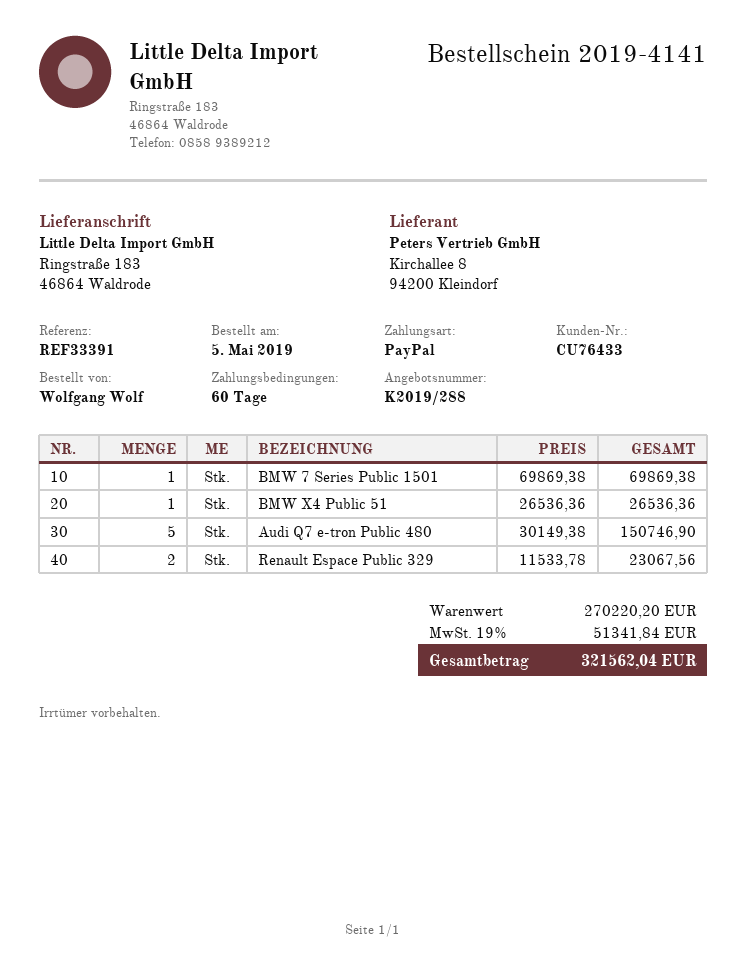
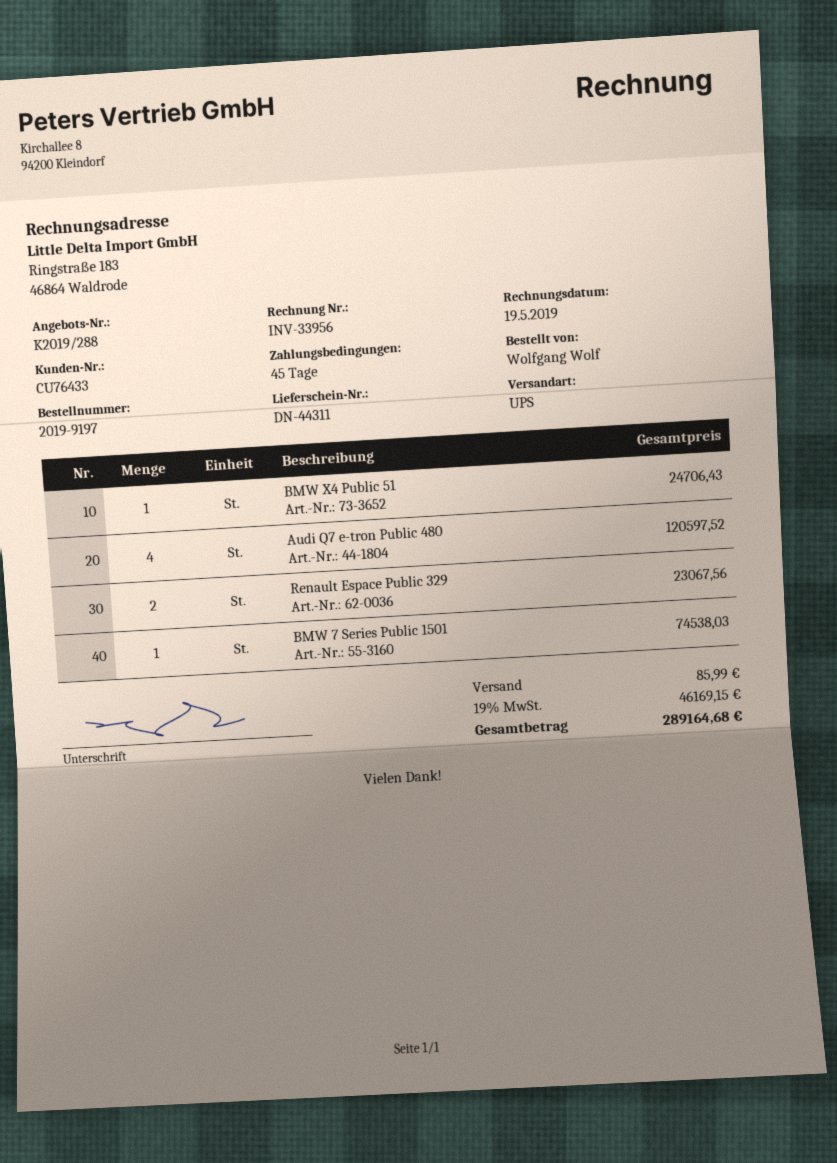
order number: 2019-4141 -> 2019-9197
payment terms: 60 days -> 45 days
BMW 7 Series Public 1501: 1 for 69869.38 -> 1 for 74538.03
BMW X4 Public 51: 1 for 26536.36 -> 1 for 24706.43
Audi Q7 e-tron Public 480: 5 for 150746.90 -> 4 for 120597.52
shipping: none -> 85.99
tax: 19% = 51341.84 -> 19% = 46169.15
total: 321562.04 -> 289164.68

